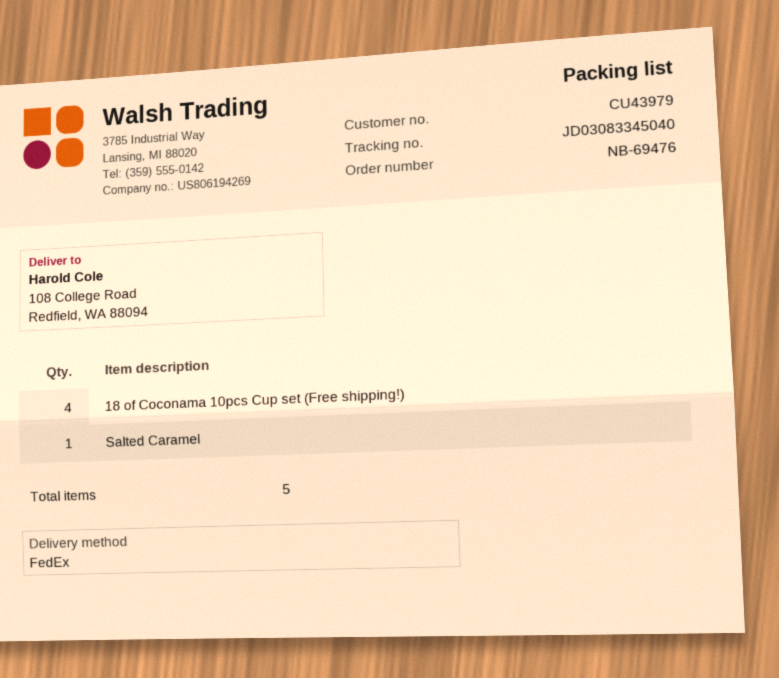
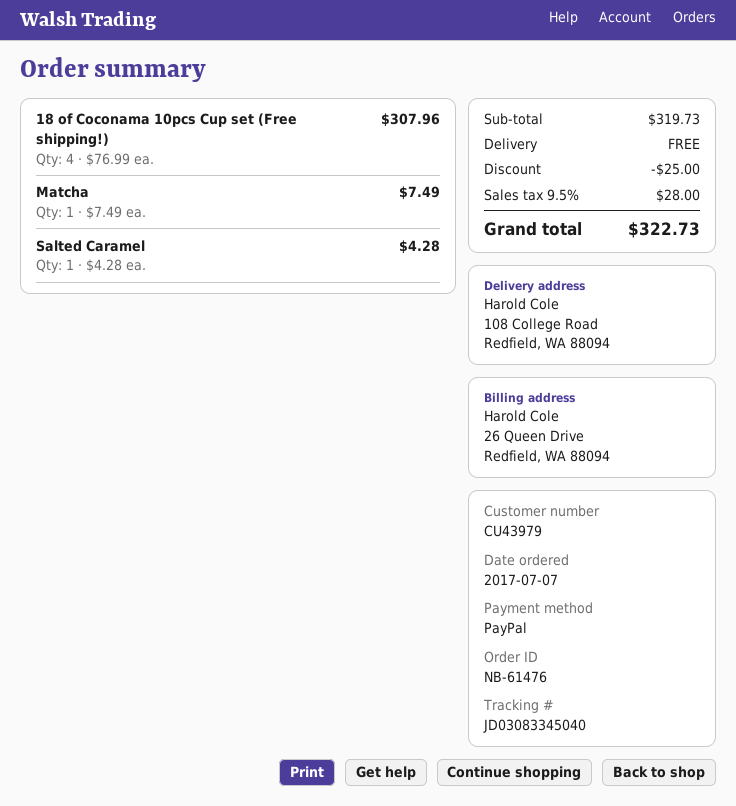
order number: NB-69476 -> NB-61476
Matcha: none -> 1

